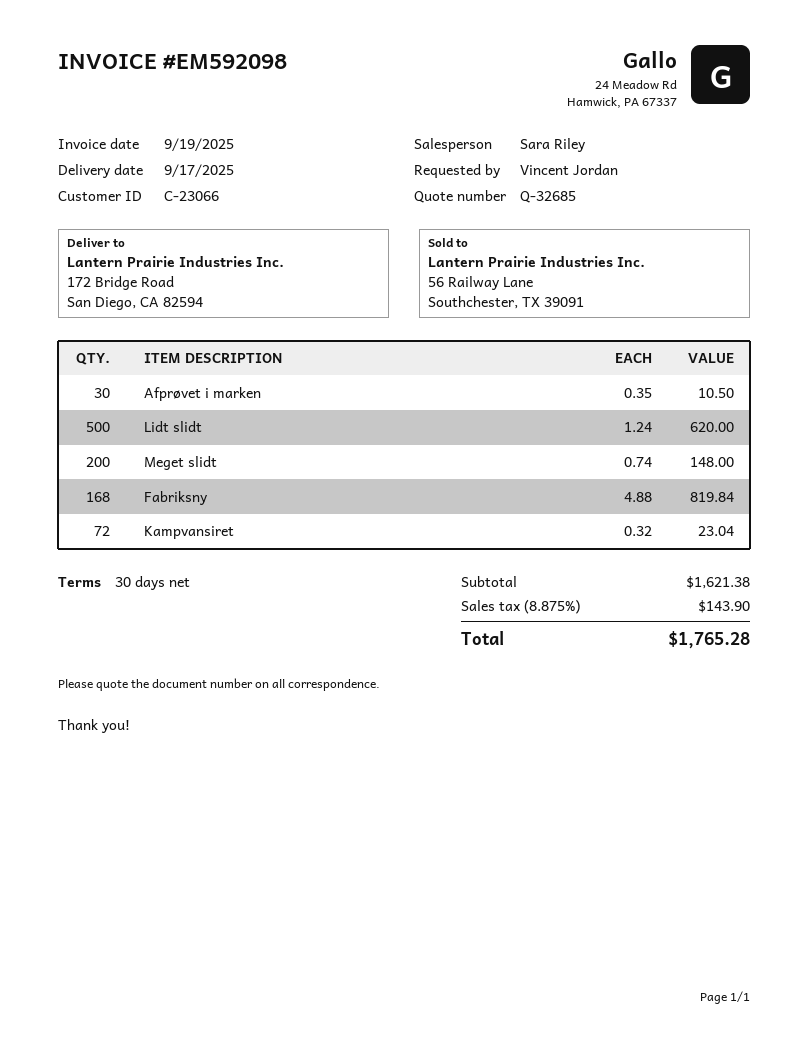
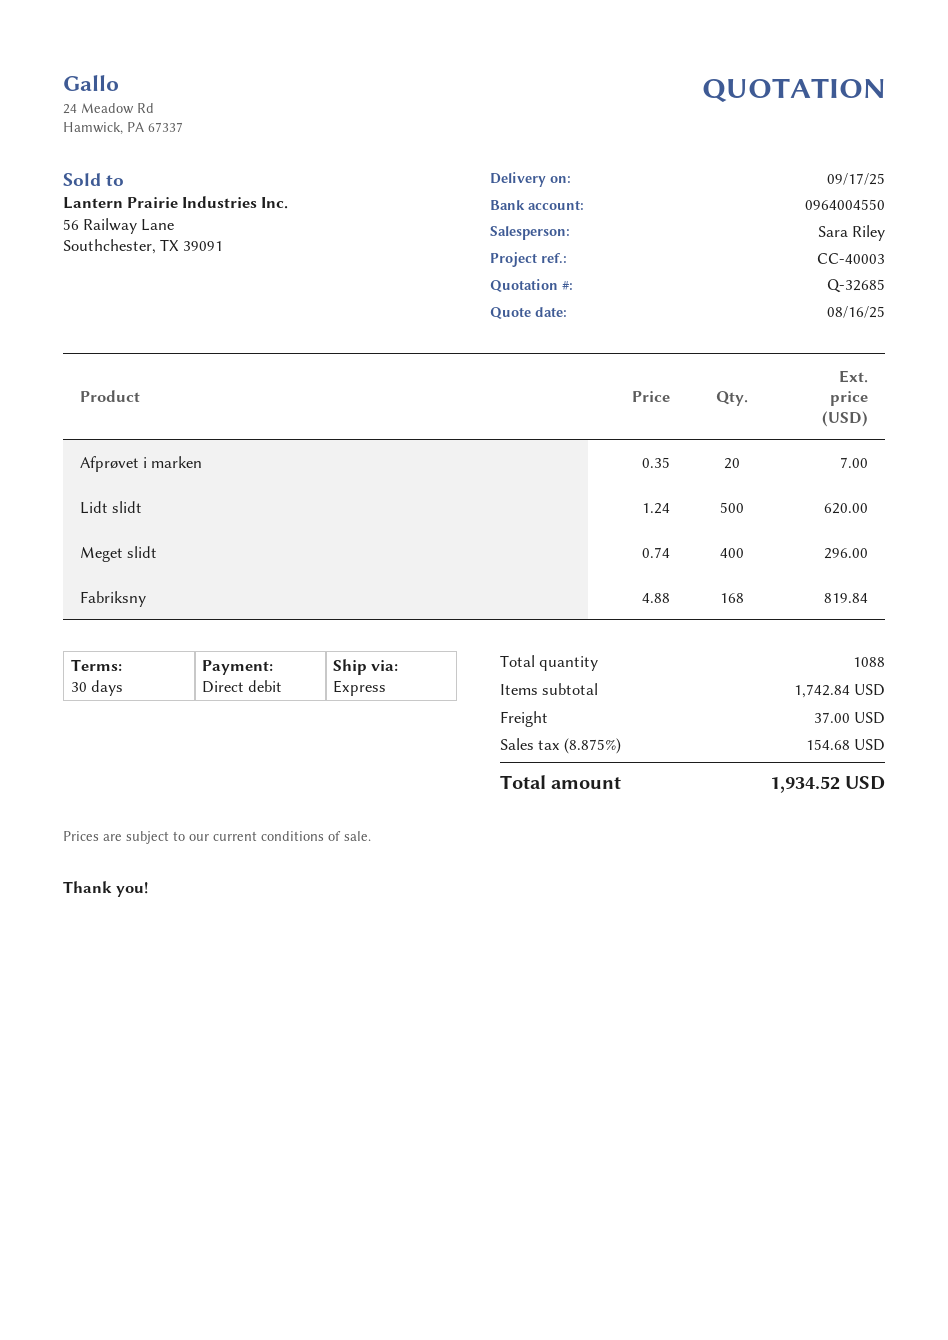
Afprøvet i marken: 30 x 0.35 = 10.50 -> 20 x 0.35 = 7.00
Meget slidt: 200 x 0.74 = 148.00 -> 400 x 0.74 = 296.00
Kampvansiret: 72 x 0.32 = 23.04 -> none
subtotal: 1621.38 -> 1742.84
shipping: none -> 37.00
tax: 8.875% = 143.90 -> 8.875% = 154.68
total: 1765.28 -> 1934.52

